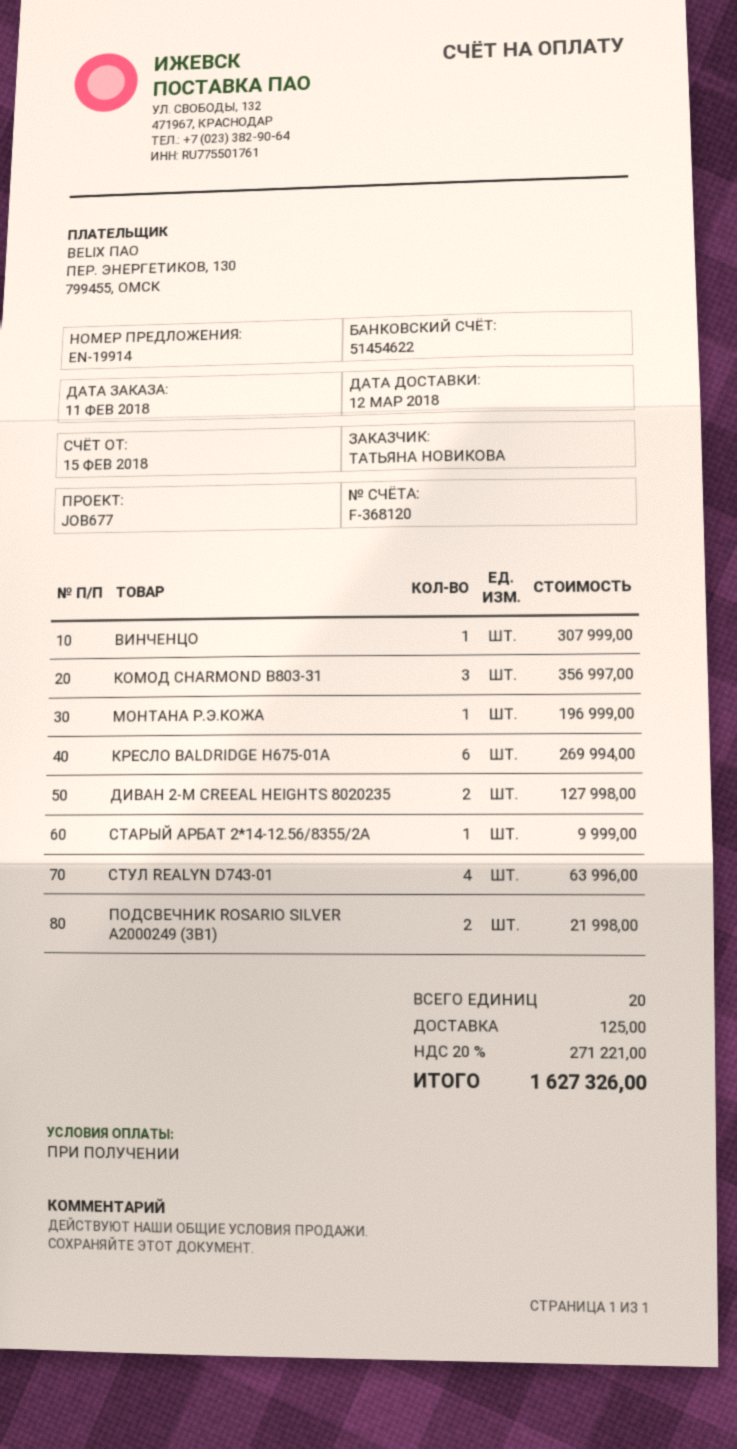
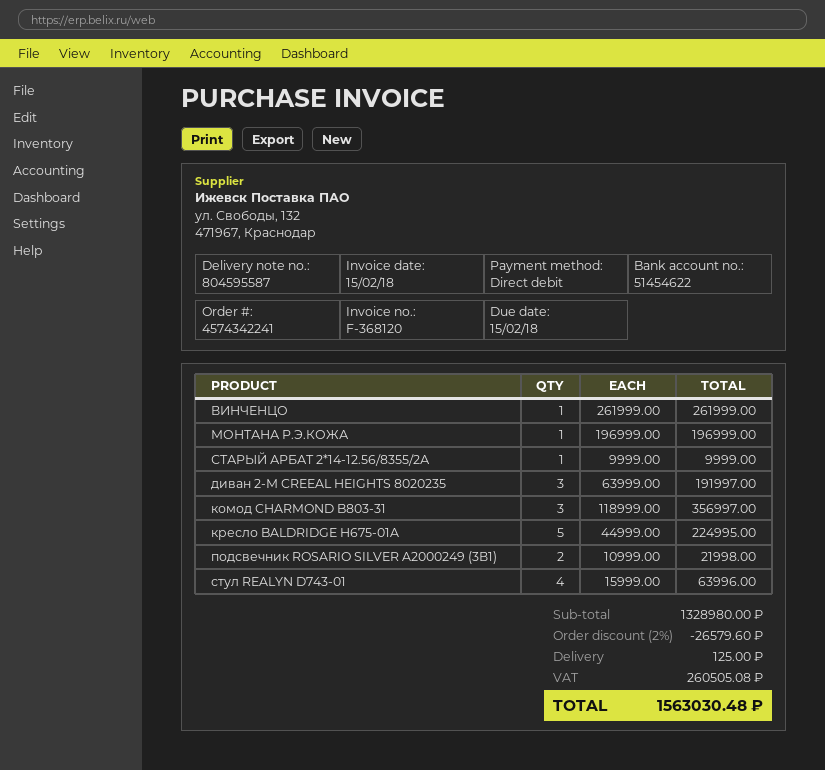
ВИНЧЕНЦО: 1 for 307999.00 -> 1 for 261999.00
КРЕСЛО BALDRIDGE H675-01A: 6 for 269994.00 -> 5 for 224995.00
ДИВАН 2-М CREEAL HEIGHTS 8020235: 2 for 127998.00 -> 3 for 191997.00
discount: none -> 2% = 26579.60
tax: 271221.00 -> 260505.08
total: 1627326.00 -> 1563030.48

